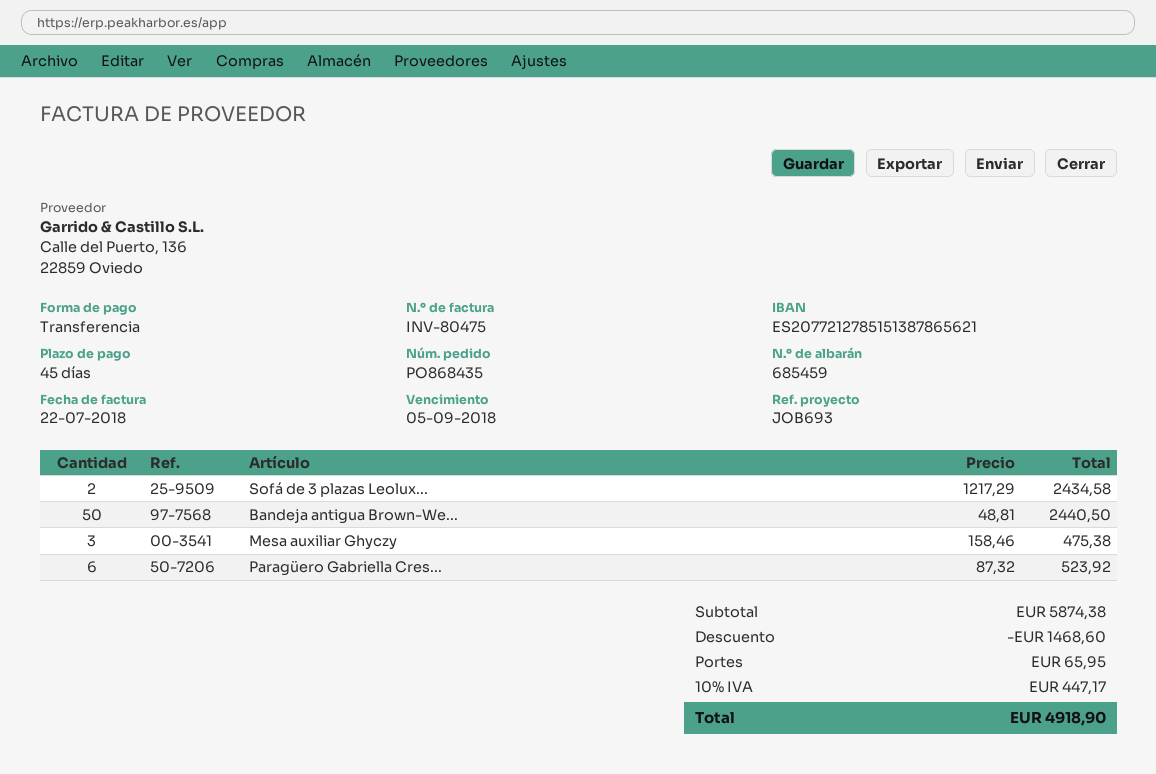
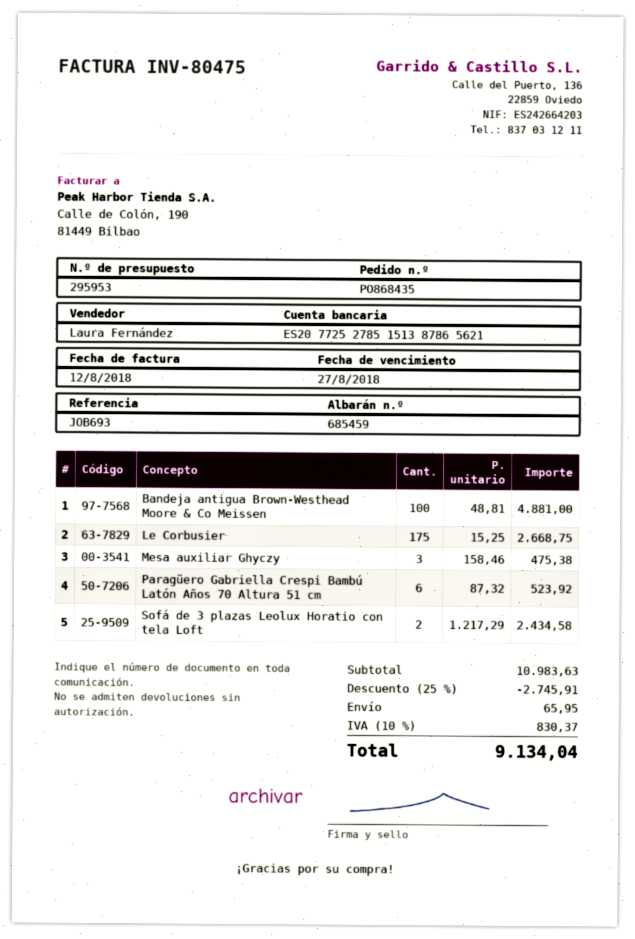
invoice date: 2018-07-22 -> 2018-08-12
due date: 2018-09-05 -> 2018-08-27
bank account: ES2077212785151387865621 -> ES2077252785151387865621
Bandeja antigua Brown-We...: 50 x 48.81 = 2440.50 -> 100 x 48.81 = 4881.00
Le Corbusier: none -> 175 x 15.25 = 2668.75
subtotal: 5874.38 -> 10983.63
discount: 1468.60 -> 2745.91
tax: 10% = 447.17 -> 10% = 830.37
total: 4918.90 -> 9134.04

